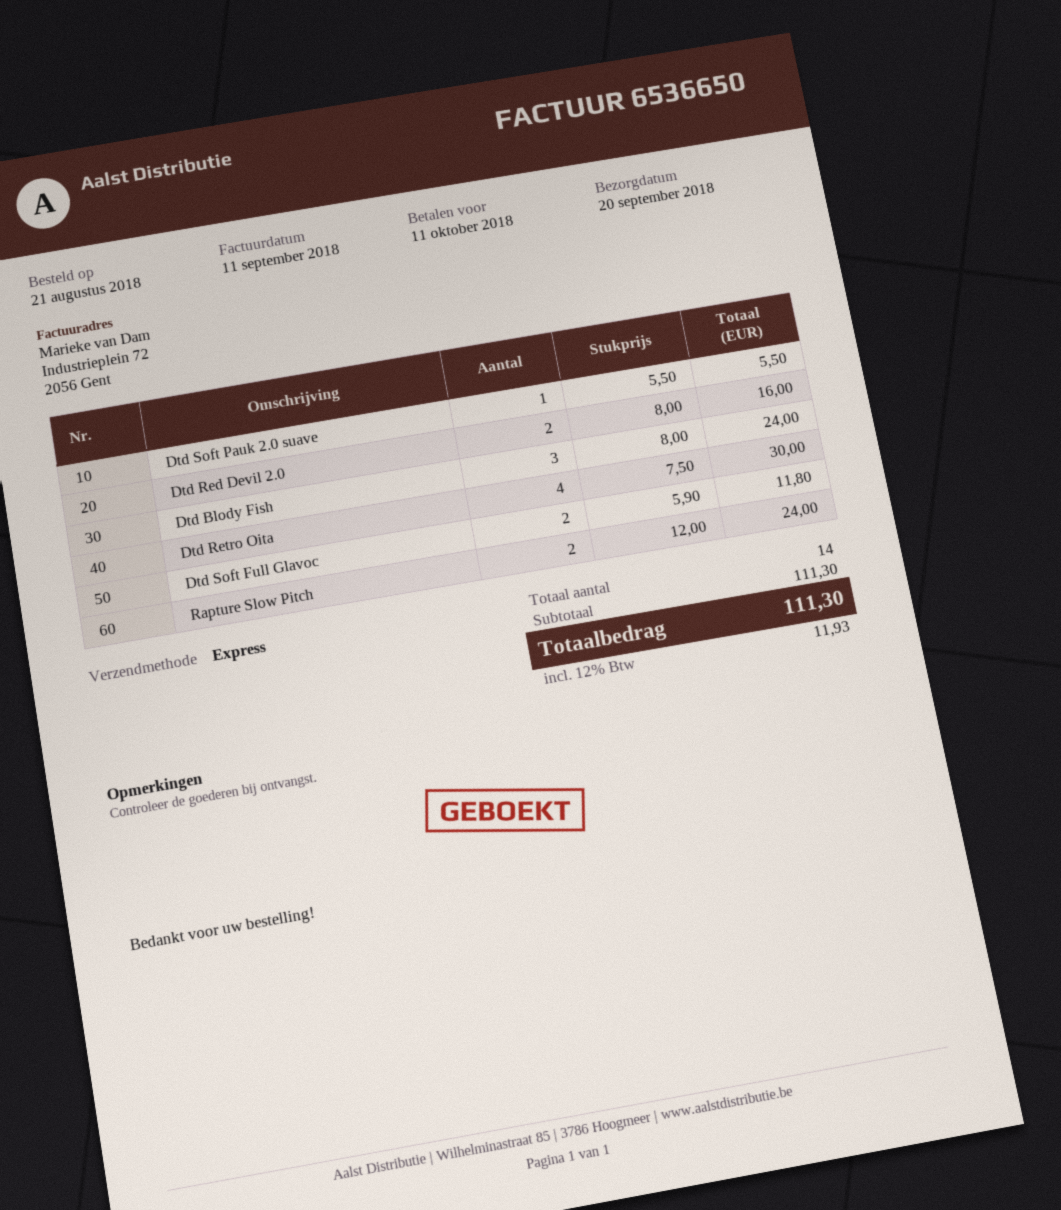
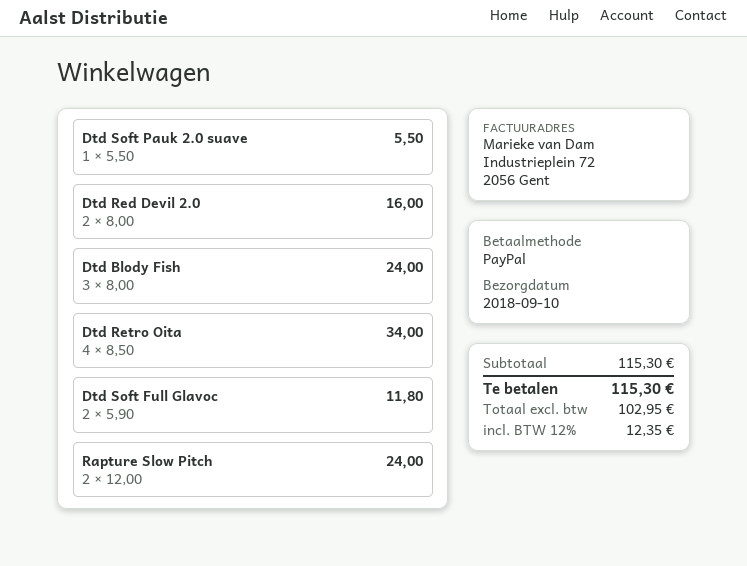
delivery date: 2018-09-20 -> 2018-09-10
Dtd Retro Oita: 4 x 7.50 = 30.00 -> 4 x 8.50 = 34.00
subtotal: 111.30 -> 115.30
tax: 12% = 11.93 -> 12% = 12.35
total: 111.30 -> 115.30

